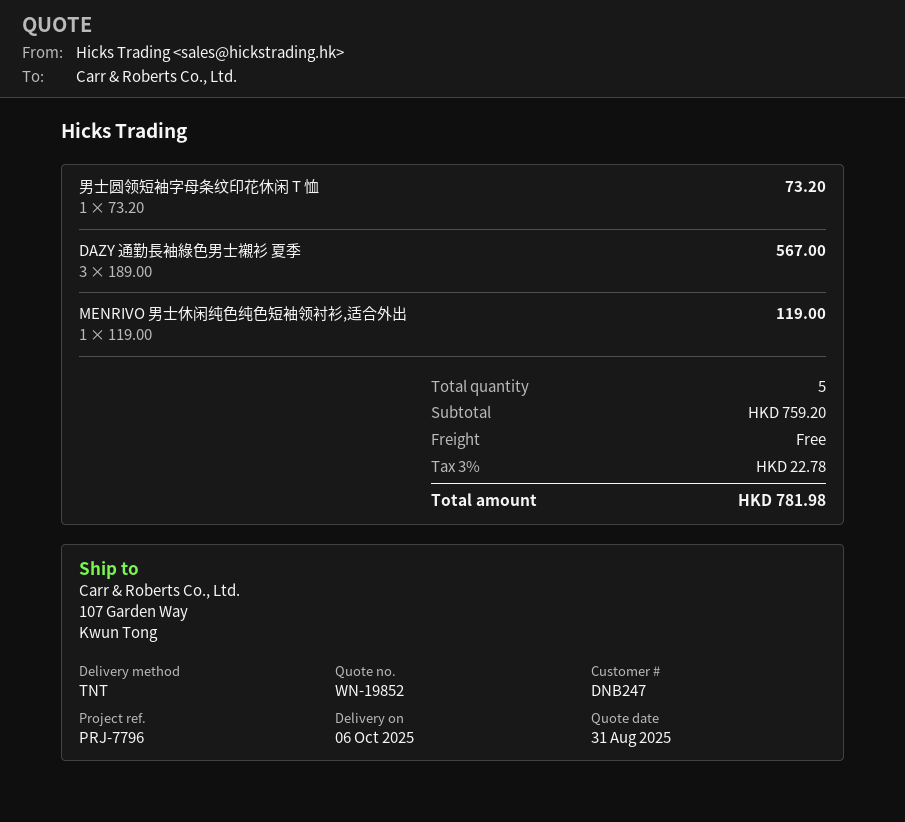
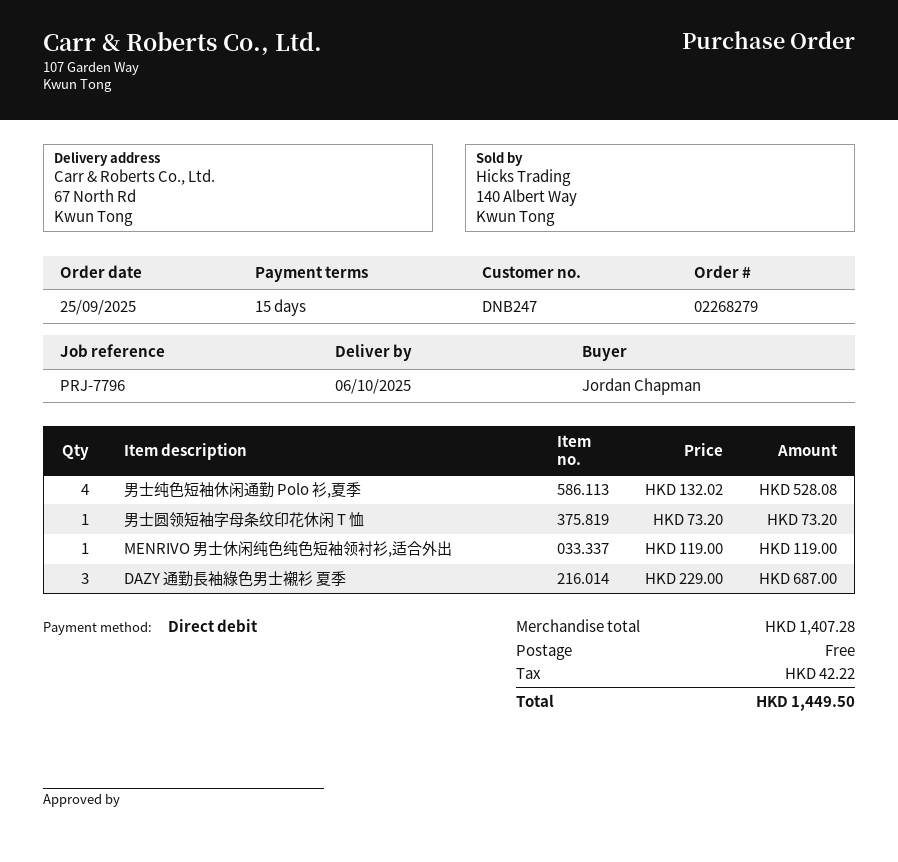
ship to: 107 Garden Way, Kwun Tong -> 67 North Rd, Kwun Tong
DAZY 通勤長袖綠色男士襯衫 夏季: 3 x 189.00 = 567.00 -> 3 x 229.00 = 687.00
男士纯色短袖休闲通勤 Polo 衫,夏季: none -> 4 x 132.02 = 528.08
subtotal: 759.20 -> 1407.28
tax: 22.78 -> 42.22
total: 781.98 -> 1449.50

